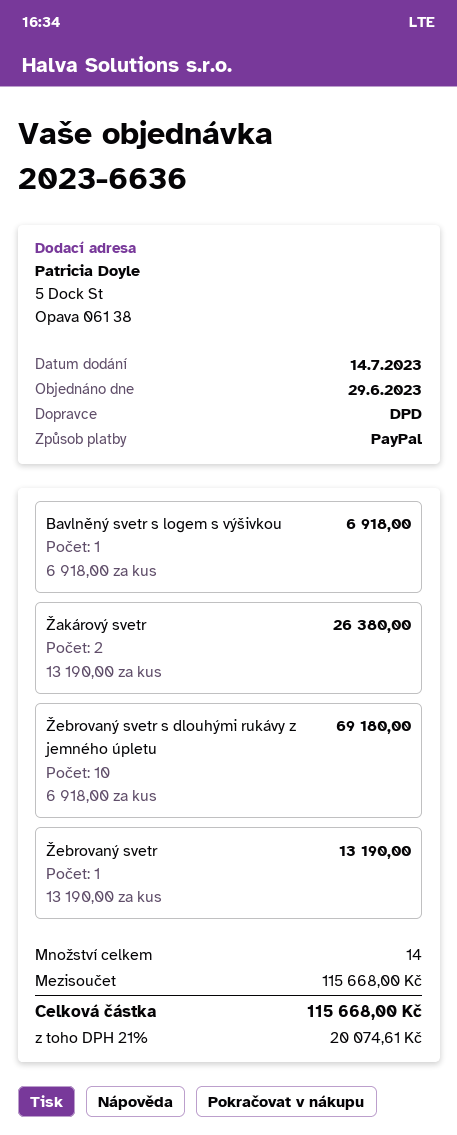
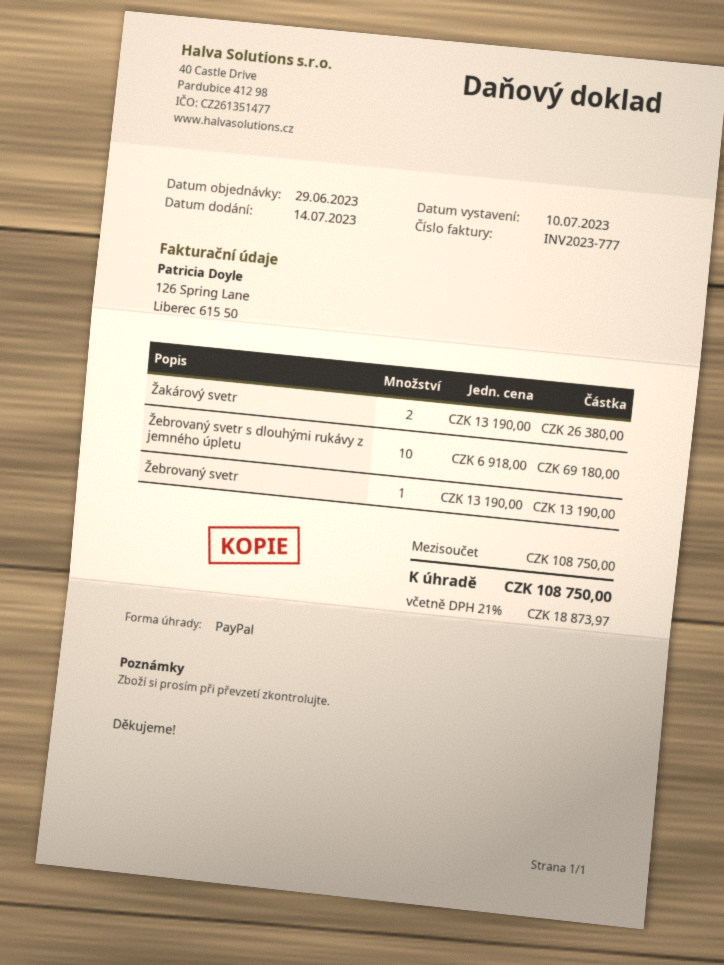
Bavlněný svetr s logem s výšivkou: 1 x 6918.00 = 6918.00 -> none
subtotal: 115668.00 -> 108750.00
tax: 21% = 20074.61 -> 21% = 18873.97
total: 115668.00 -> 108750.00

